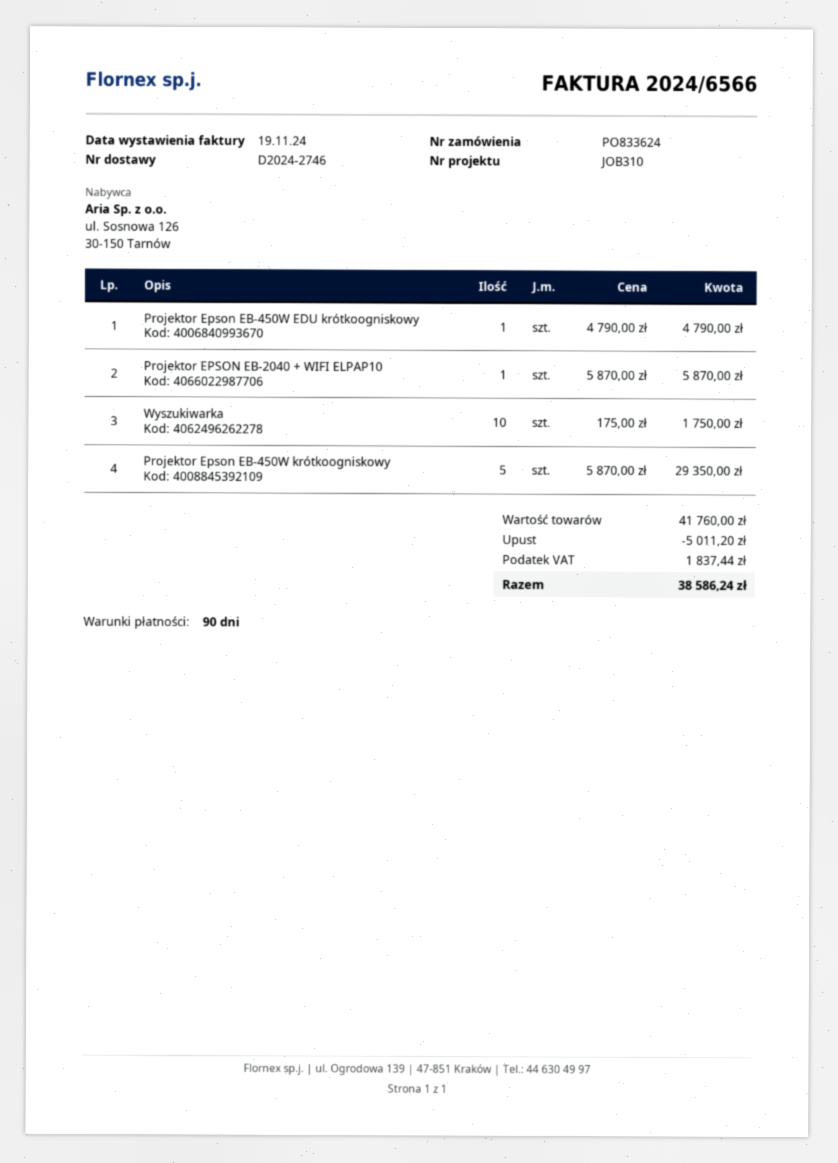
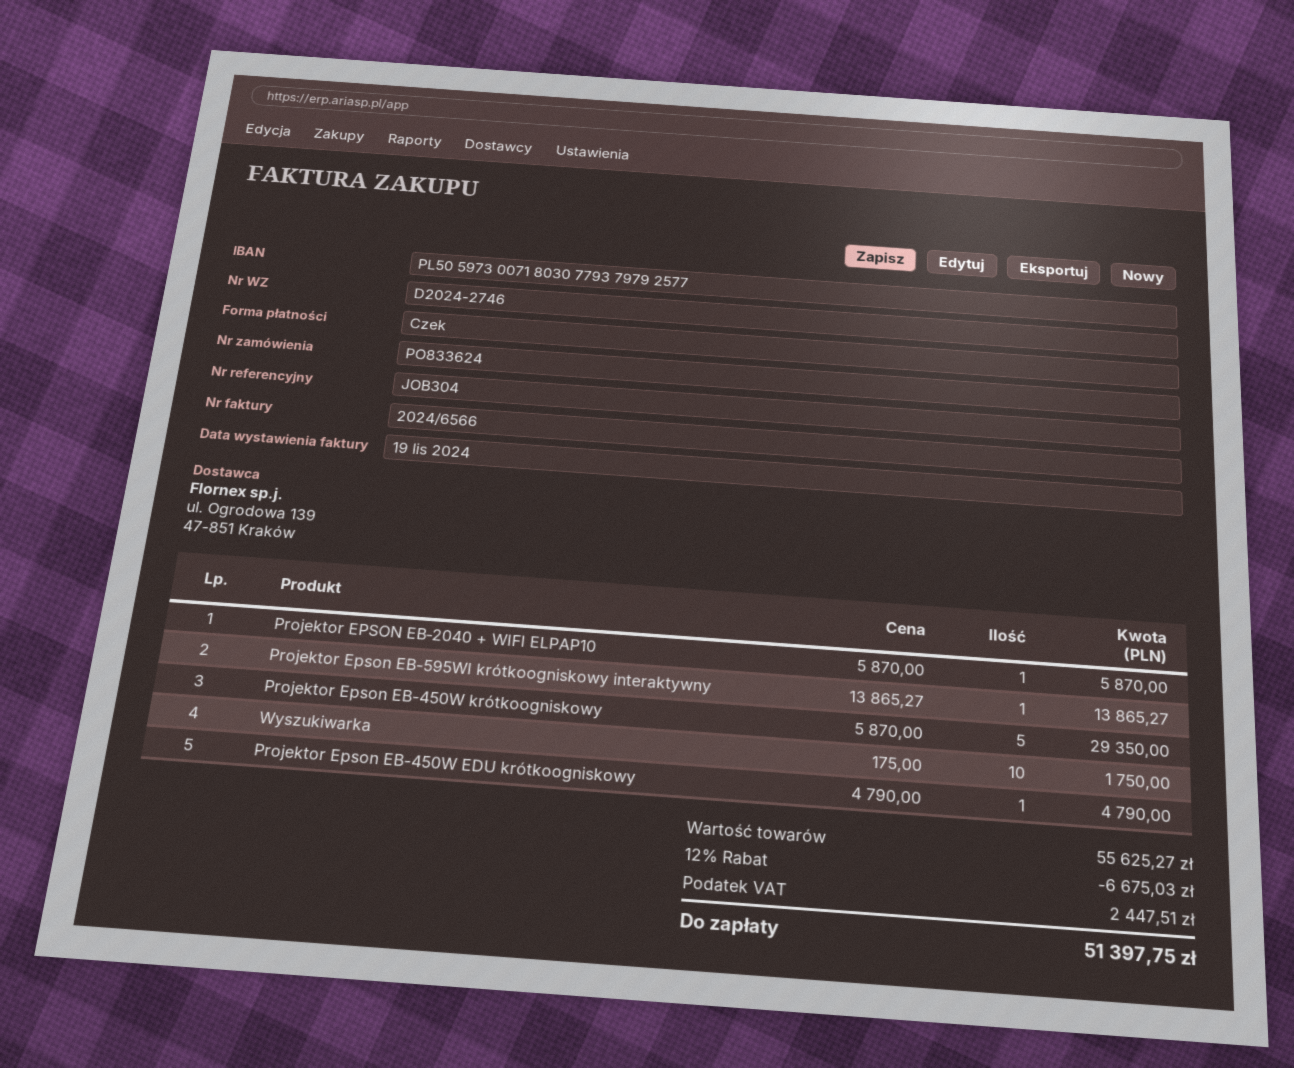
reference: JOB310 -> JOB304
Projektor Epson EB-595WI krótkoogniskowy interaktywny: none -> 1 x 13865.27 = 13865.27
subtotal: 41760.00 -> 55625.27
discount: 5011.20 -> 6675.03
tax: 1837.44 -> 2447.51
total: 38586.24 -> 51397.75

